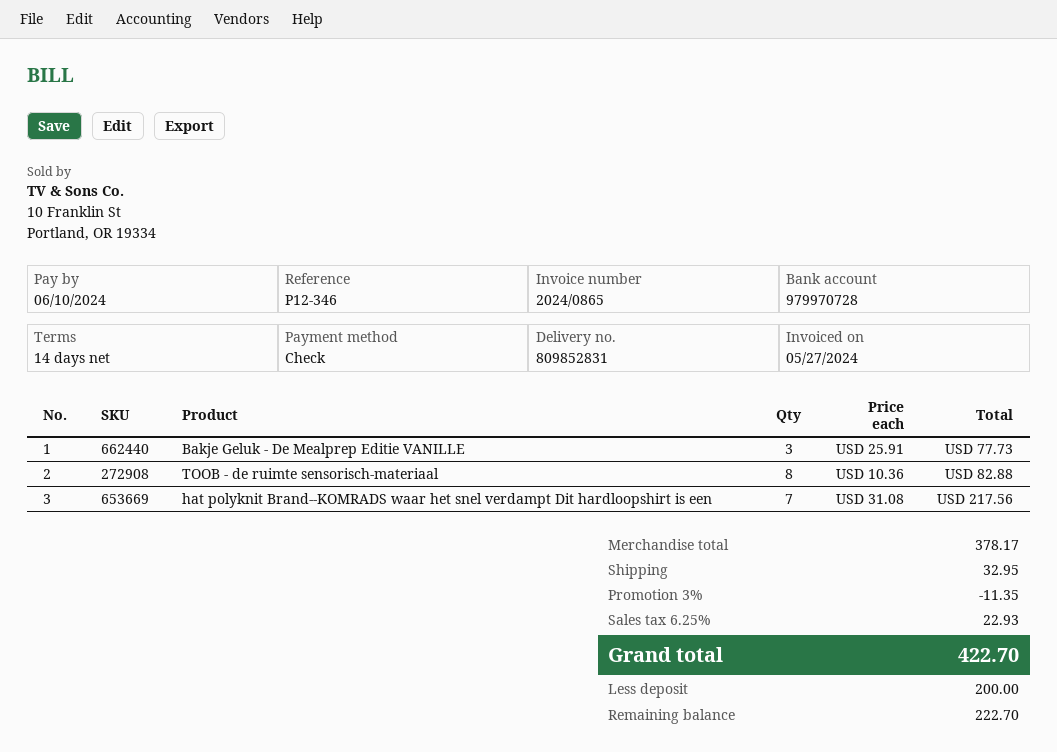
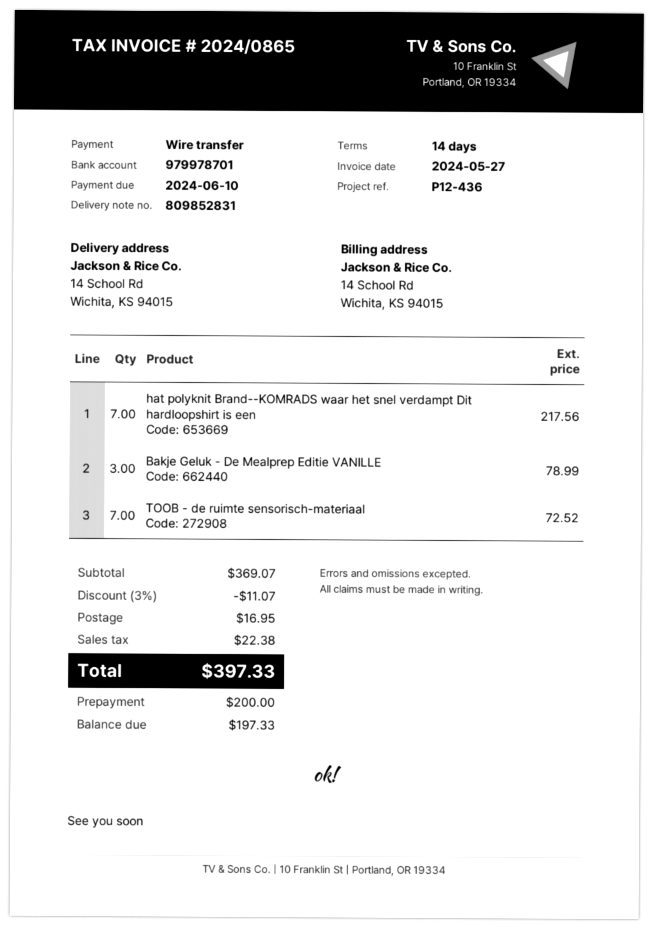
reference: P12-346 -> P12-436
payment method: cheque -> bank transfer
bank account: 979970728 -> 979978701
Bakje Geluk - De Mealprep Editie VANILLE: 3 for 77.73 -> 3 for 78.99
TOOB - de ruimte sensorisch-materiaal: 8 for 82.88 -> 7 for 72.52
subtotal: 378.17 -> 369.07
discount: 3% = 11.35 -> 3% = 11.07
shipping: 32.95 -> 16.95
tax: 22.93 -> 22.38
total: 422.70 -> 397.33
balance: 222.70 -> 197.33

